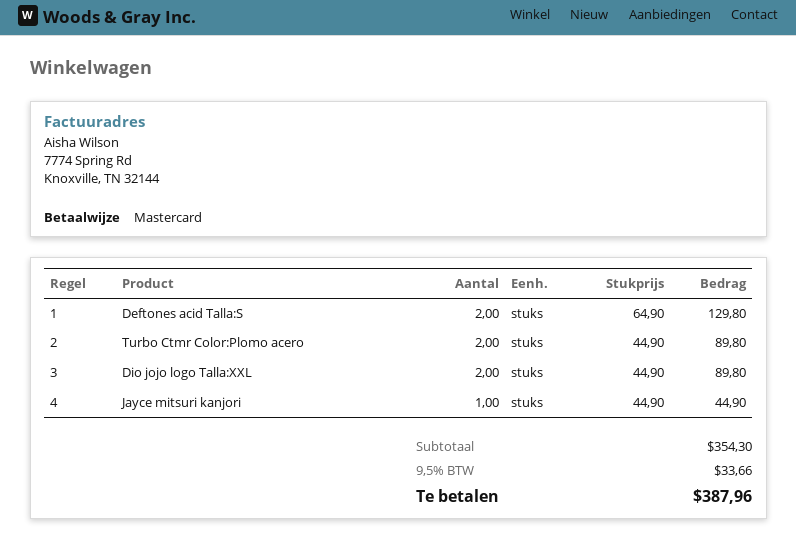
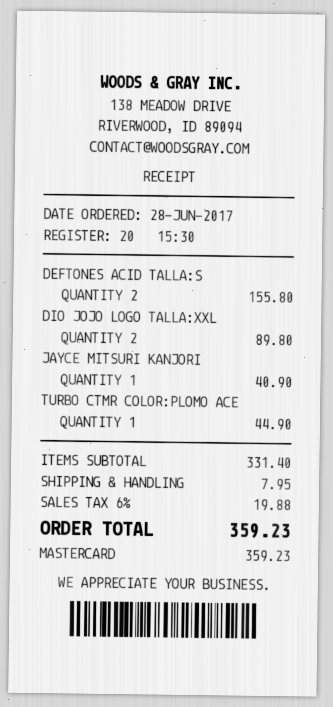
Deftones acid Talla:S: 2 for 129.80 -> 2 for 155.80
Turbo Ctmr Color:Plomo acero: 2 for 89.80 -> 1 for 44.90
Jayce mitsuri kanjori: 1 for 44.90 -> 1 for 40.90
subtotal: 354.30 -> 331.40
shipping: none -> 7.95
tax: 9.5% = 33.66 -> 6% = 19.88
total: 387.96 -> 359.23

